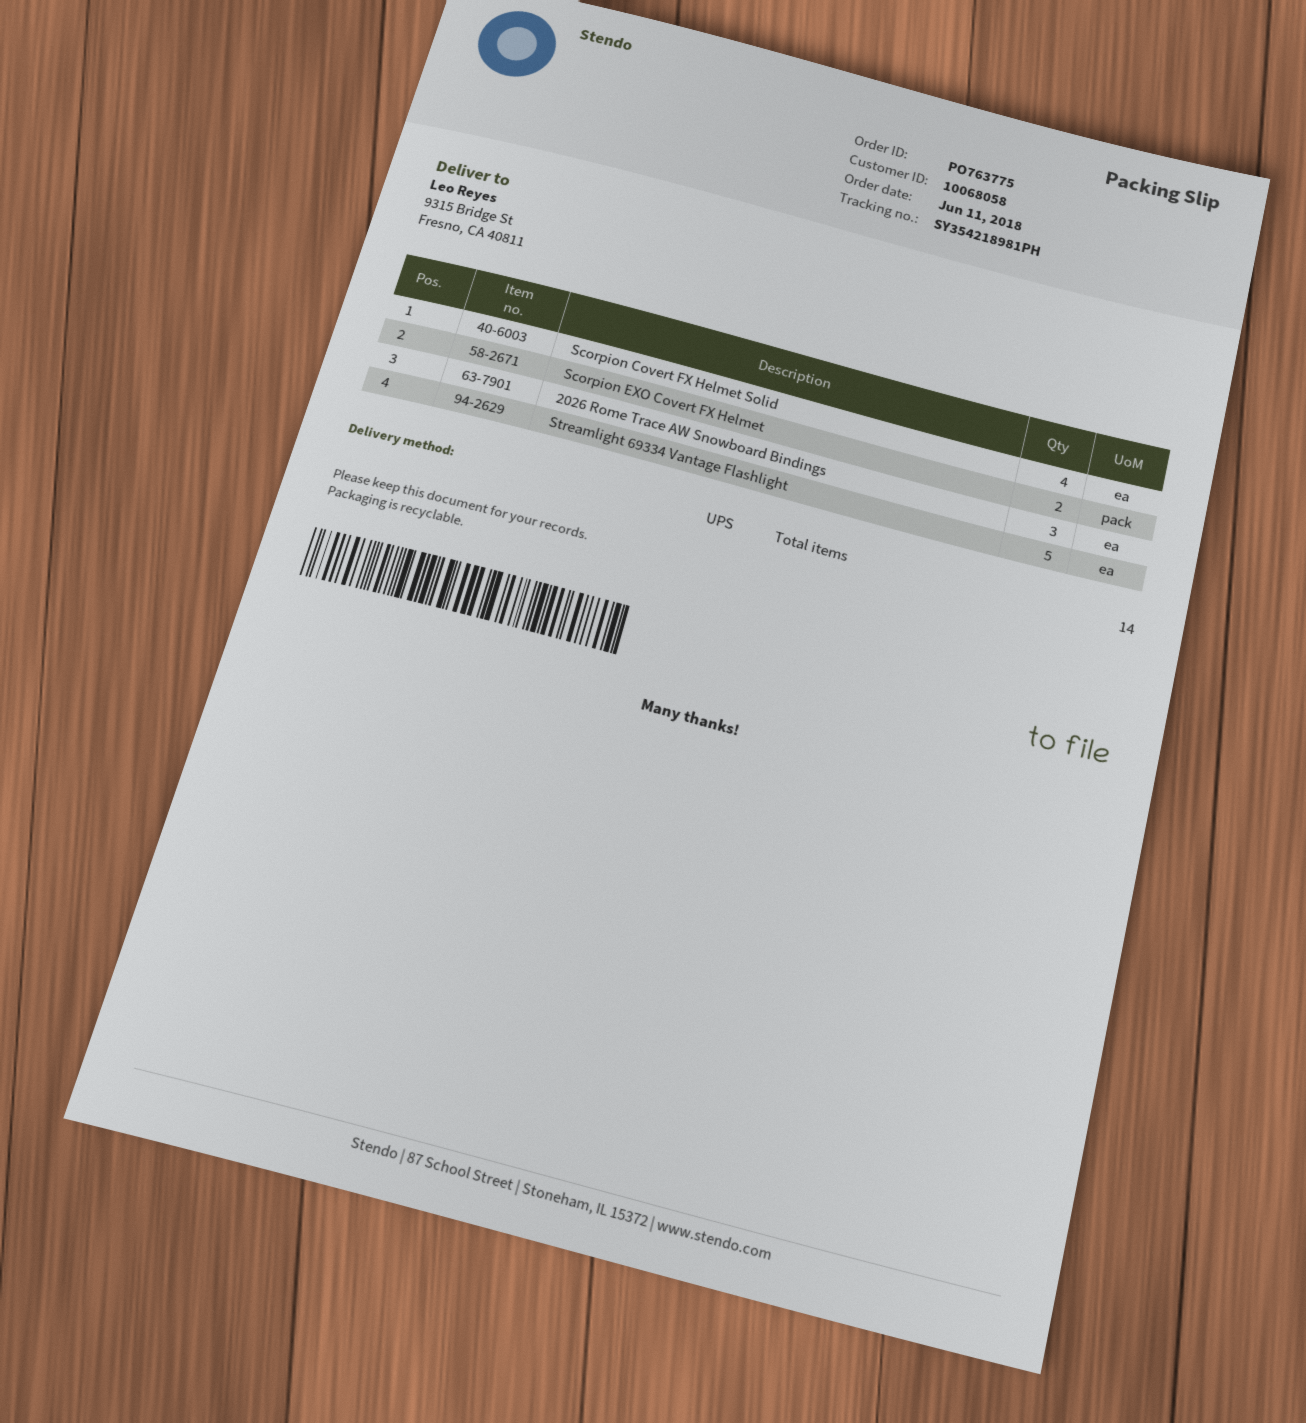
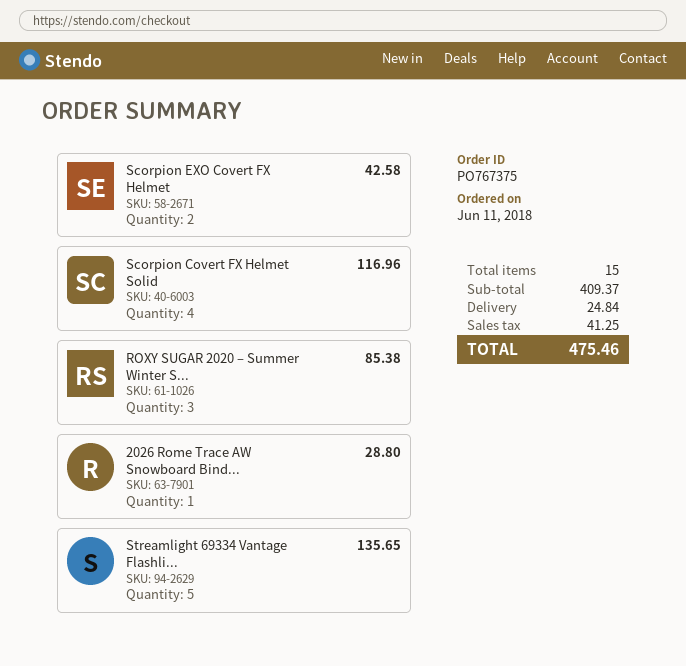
order number: PO763775 -> PO767375
2026 Rome Trace AW Snowboard Bindings: 3 -> 1
ROXY SUGAR 2020 – Summer Winter S...: none -> 3
total quantity: 14 -> 15

